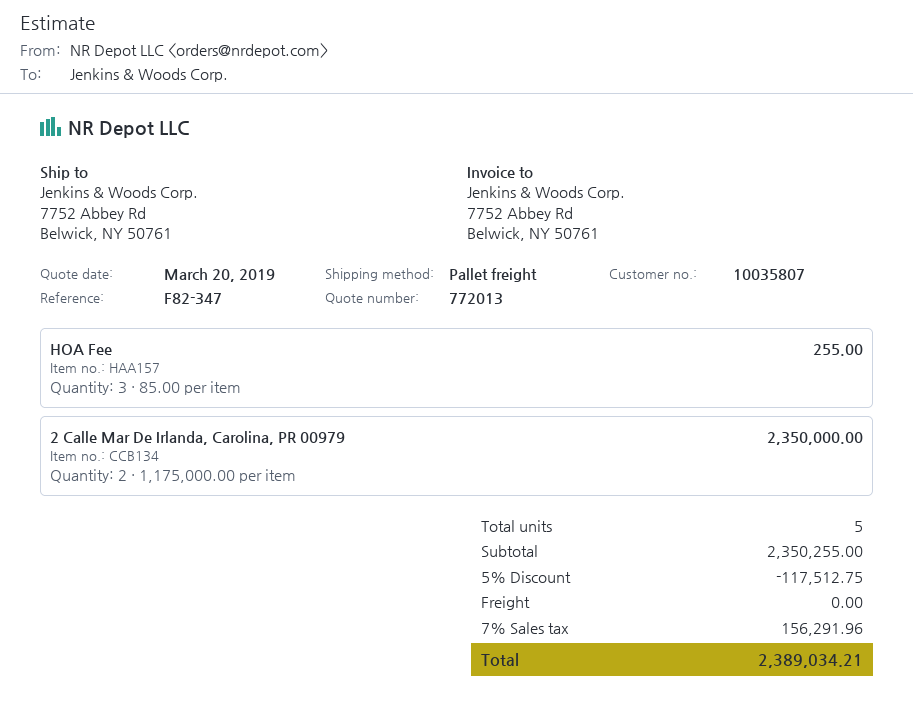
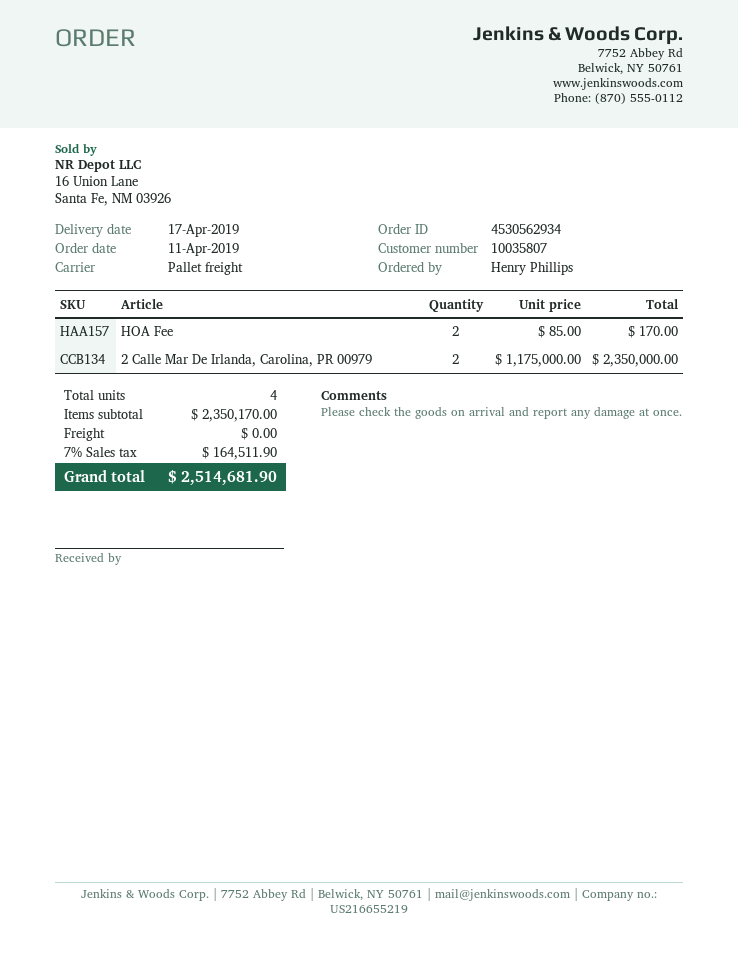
HOA Fee: 3 x 85.00 = 255.00 -> 2 x 85.00 = 170.00
total quantity: 5 -> 4
subtotal: 2350255.00 -> 2350170.00
discount: 5% = 117512.75 -> none
tax: 7% = 156291.96 -> 7% = 164511.90
total: 2389034.21 -> 2514681.90

